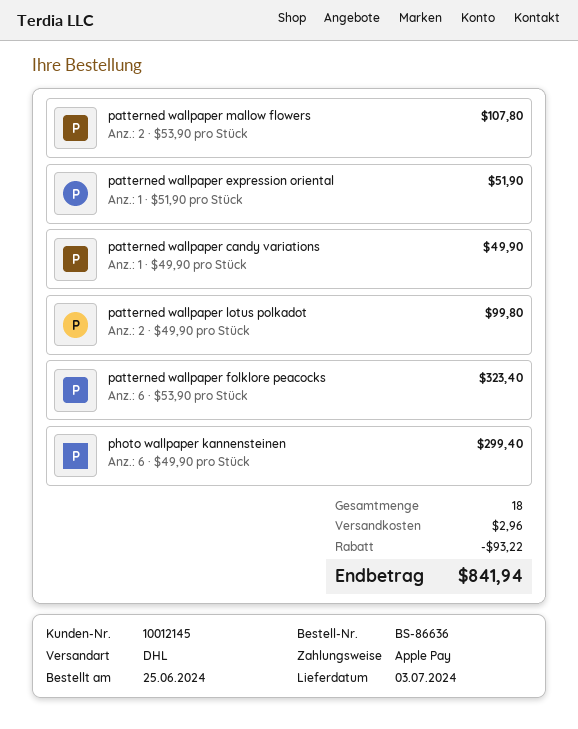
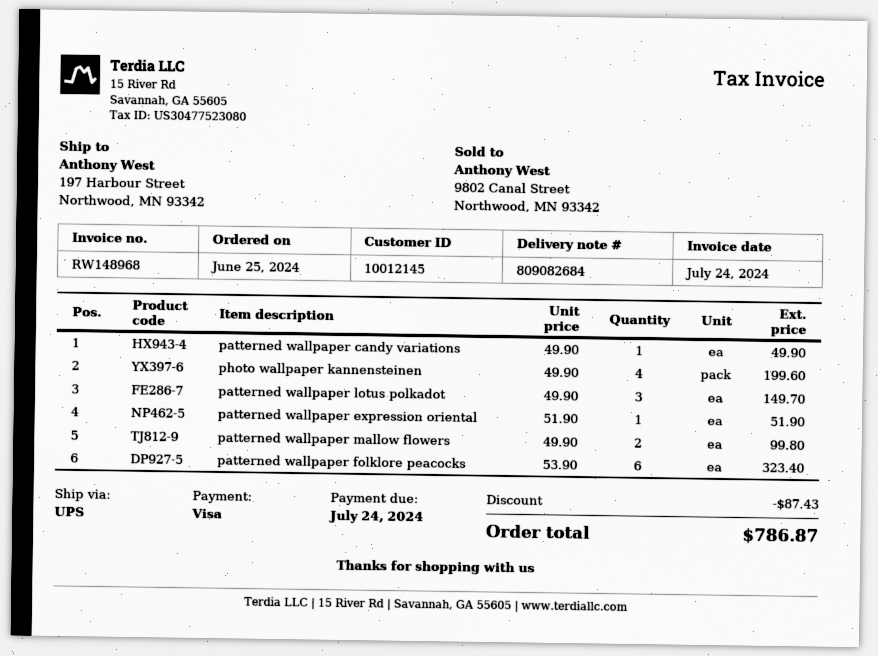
payment method: Apple Pay -> Visa
shipping method: DHL -> UPS
patterned wallpaper mallow flowers: 2 x 53.90 = 107.80 -> 2 x 49.90 = 99.80
patterned wallpaper lotus polkadot: 2 x 49.90 = 99.80 -> 3 x 49.90 = 149.70
photo wallpaper kannensteinen: 6 x 49.90 = 299.40 -> 4 x 49.90 = 199.60
discount: 93.22 -> 87.43
shipping: 2.96 -> none
total: 841.94 -> 786.87

